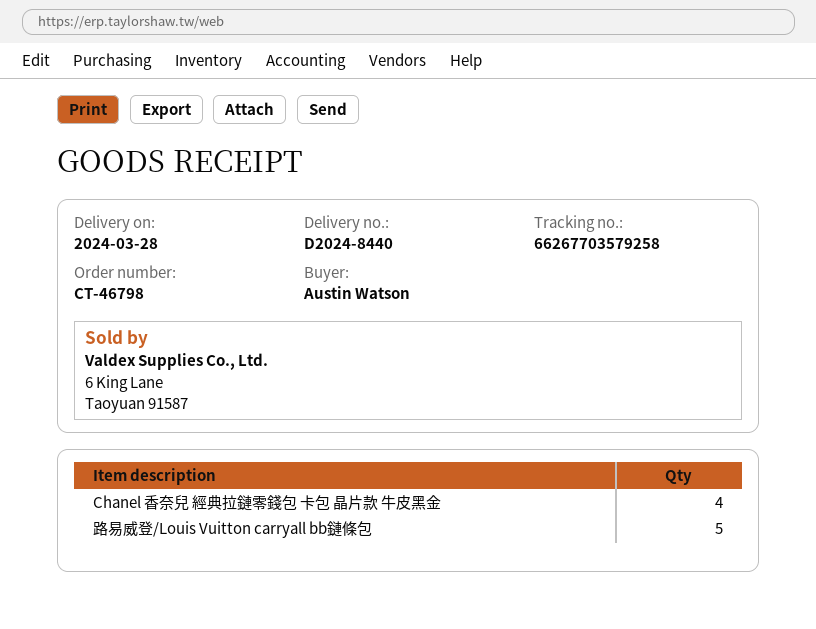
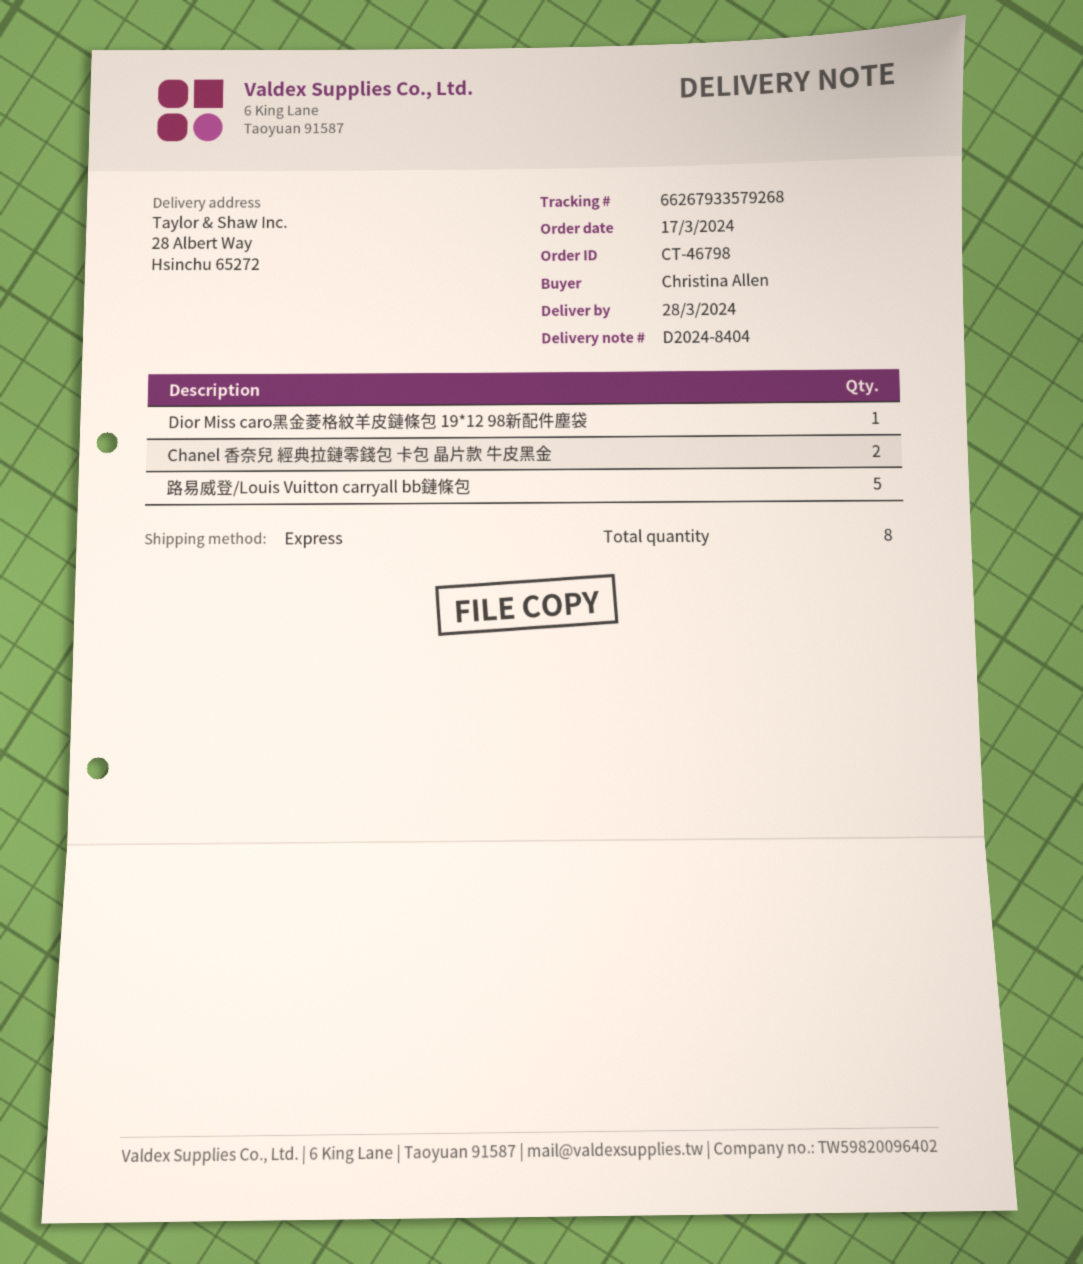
delivery note number: D2024-8440 -> D2024-8404
ordered by: Austin Watson -> Christina Allen
tracking number: 66267703579258 -> 66267933579268
Chanel 香奈兒 經典拉鏈零錢包 卡包 晶片款 牛皮黑金: 4 -> 2
Dior Miss caro黑金菱格紋羊皮鏈條包 19*12 98新配件塵袋: none -> 1

